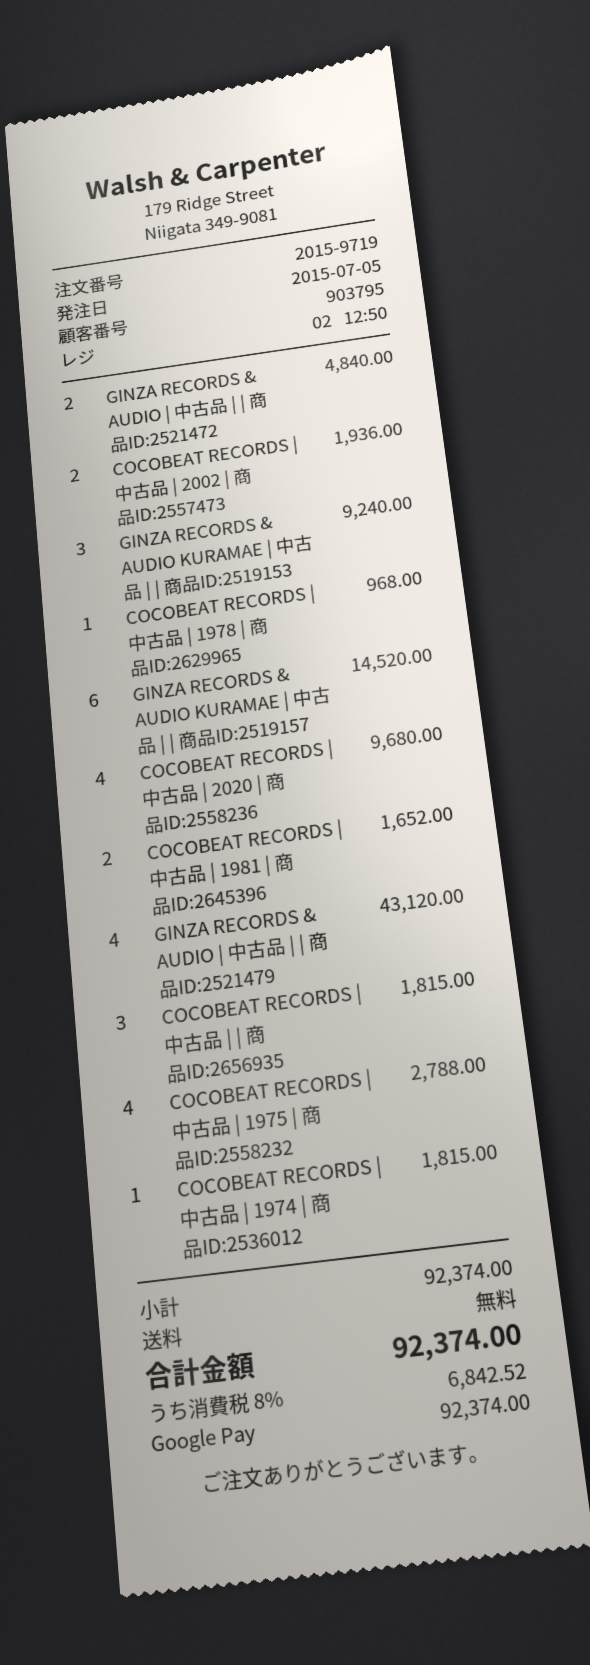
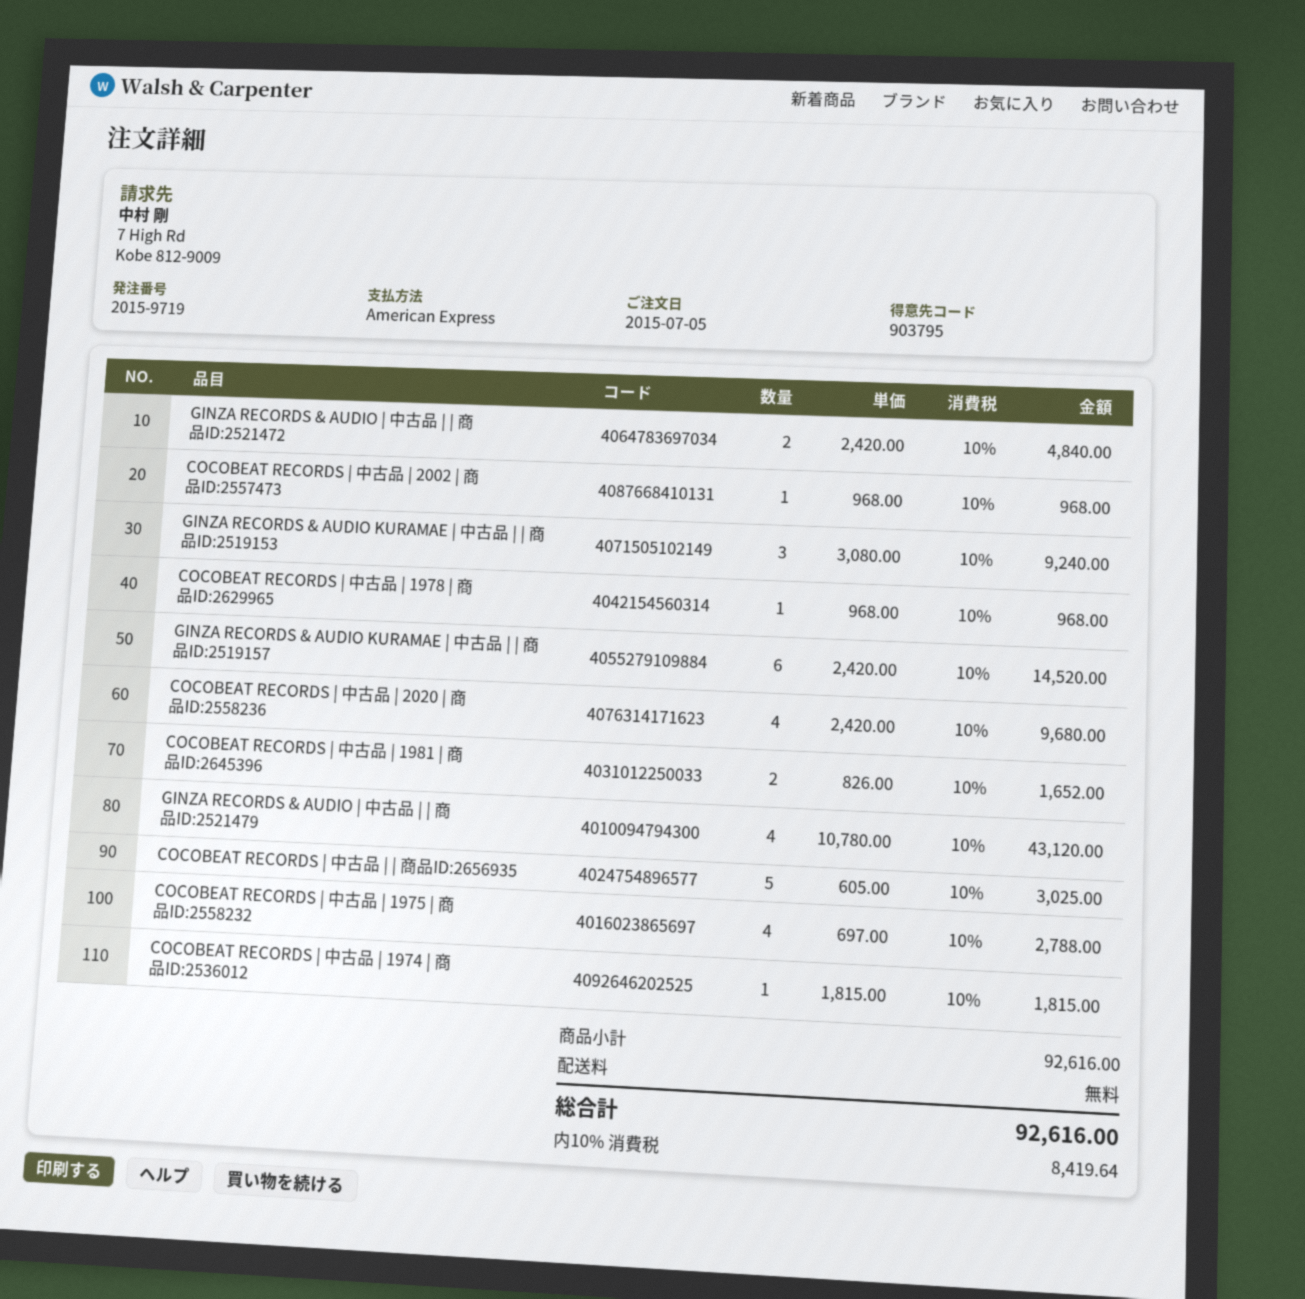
payment method: Google Pay -> American Express
COCOBEAT RECORDS | 中古品 | 2002 | 商品ID:2557473: 2 for 1936.00 -> 1 for 968.00
COCOBEAT RECORDS | 中古品 | | 商品ID:2656935: 3 for 1815.00 -> 5 for 3025.00
subtotal: 92374.00 -> 92616.00
tax: 8% = 6842.52 -> 10% = 8419.64
total: 92374.00 -> 92616.00

